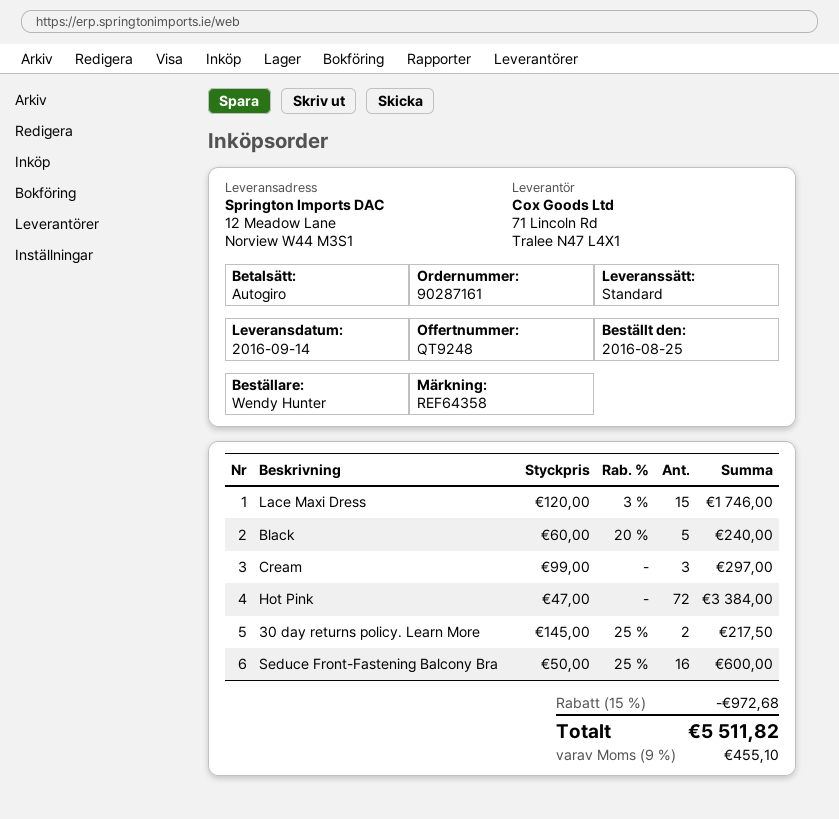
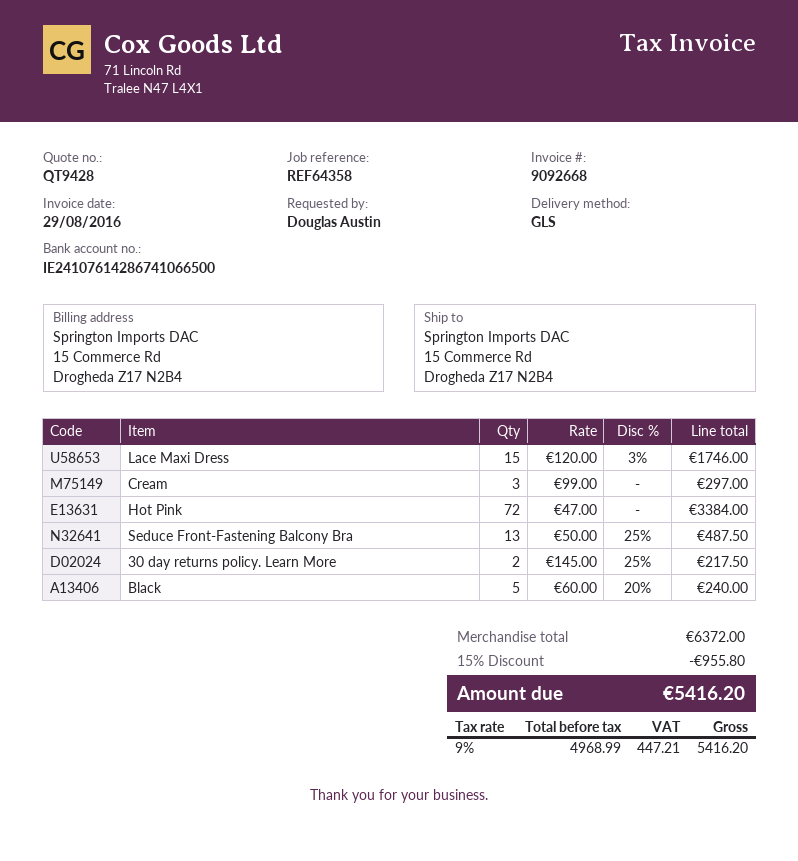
quote number: QT9248 -> QT9428
ordered by: Wendy Hunter -> Douglas Austin
shipping method: standard -> GLS
ship to: 12 Meadow Lane, Norview W44 M3S1 -> 15 Commerce Rd, Drogheda Z17 N2B4
Seduce Front-Fastening Balcony Bra: 16 x 50.00 - 25% = 600.00 -> 13 x 50.00 - 25% = 487.50
discount: 15% = 972.68 -> 15% = 955.80
tax: 9% = 455.10 -> 9% = 447.21
total: 5511.82 -> 5416.20

